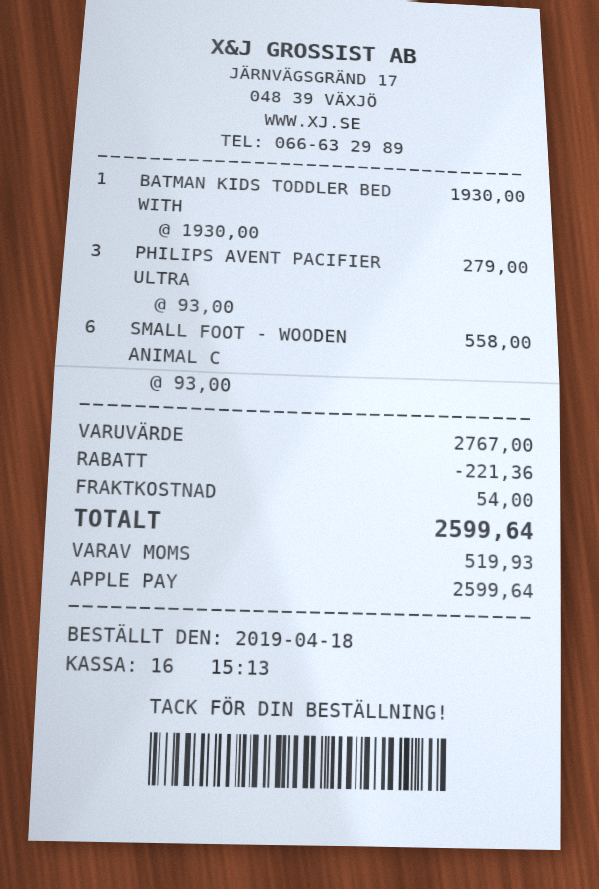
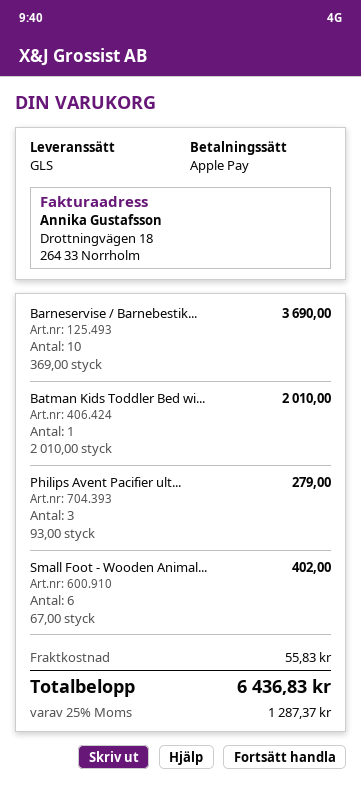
BATMAN KIDS TODDLER BED WITH: 1 x 1930.00 = 1930.00 -> 1 x 2010.00 = 2010.00
SMALL FOOT - WOODEN ANIMAL C: 6 x 93.00 = 558.00 -> 6 x 67.00 = 402.00
Barneservise / Barnebestik...: none -> 10 x 369.00 = 3690.00
discount: 221.36 -> none
shipping: 54.00 -> 55.83
tax: 519.93 -> 1287.37
total: 2599.64 -> 6436.83

